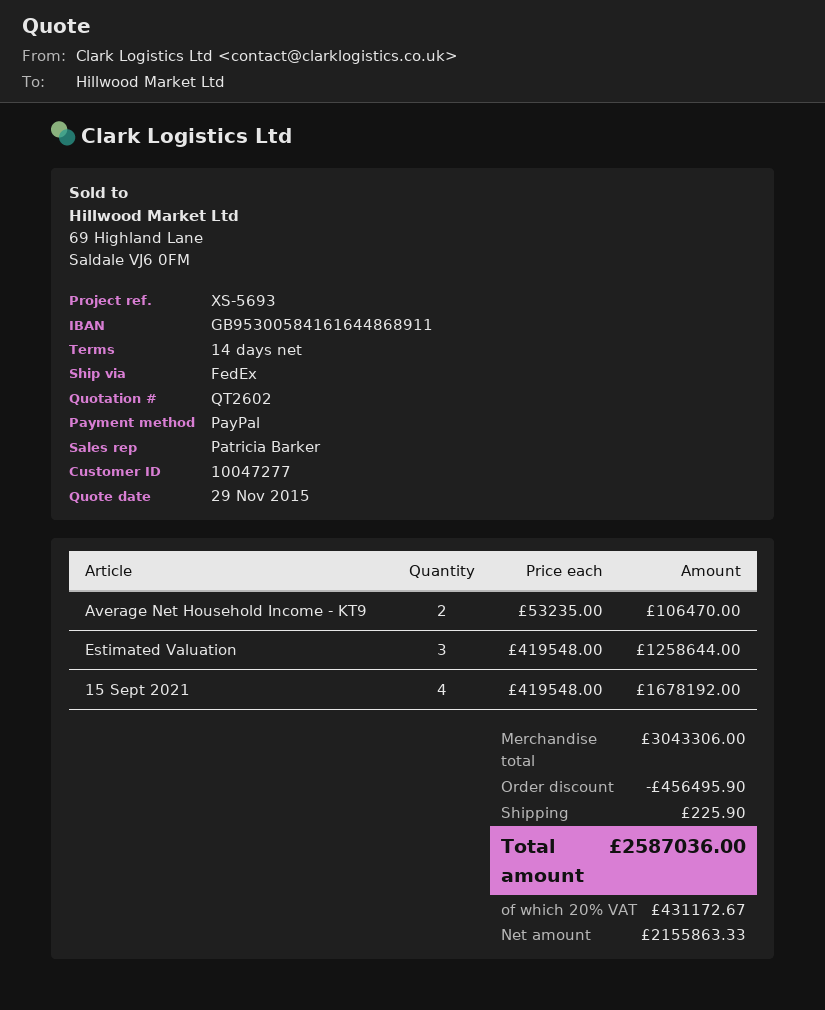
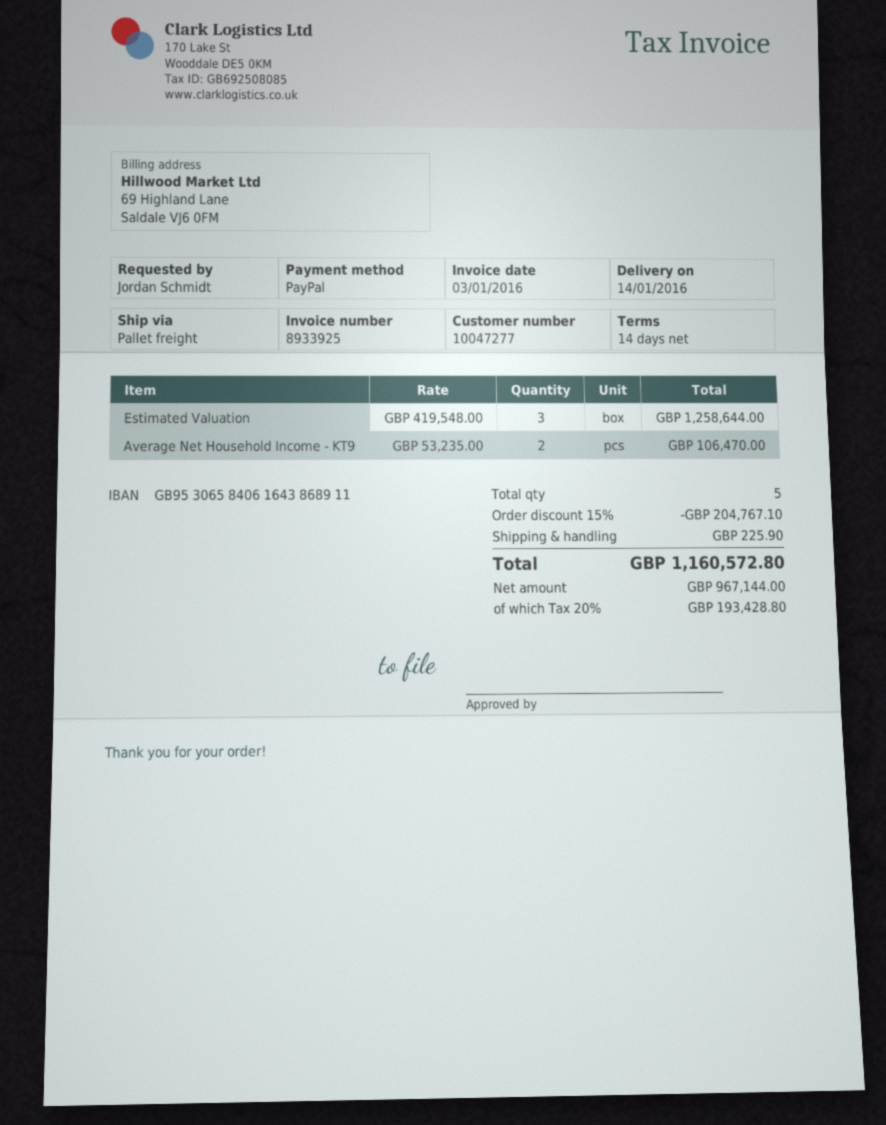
bank account: GB95300584161644868911 -> GB95306584061643868911
shipping method: FedEx -> pallet freight
15 Sept 2021: 4 x 419548.00 = 1678192.00 -> none
discount: 456495.90 -> 204767.10
net: 2155863.33 -> 967144.00
tax: 20% = 431172.67 -> 20% = 193428.80
total: 2587036.00 -> 1160572.80

